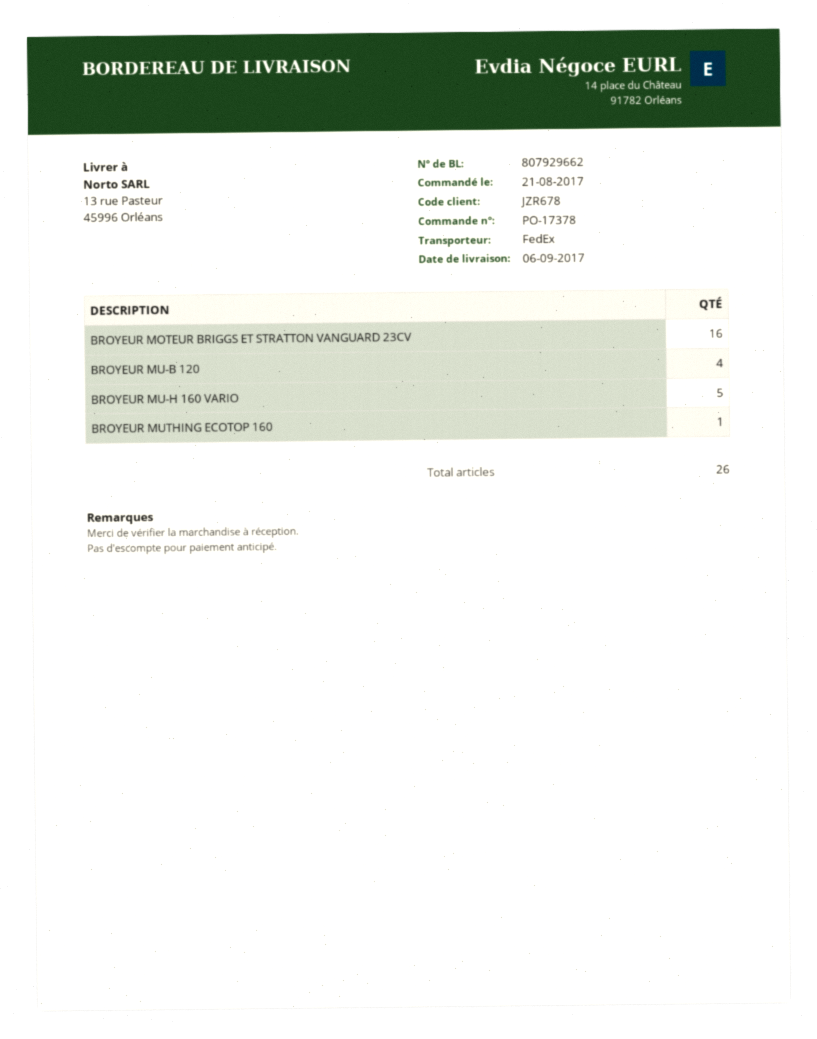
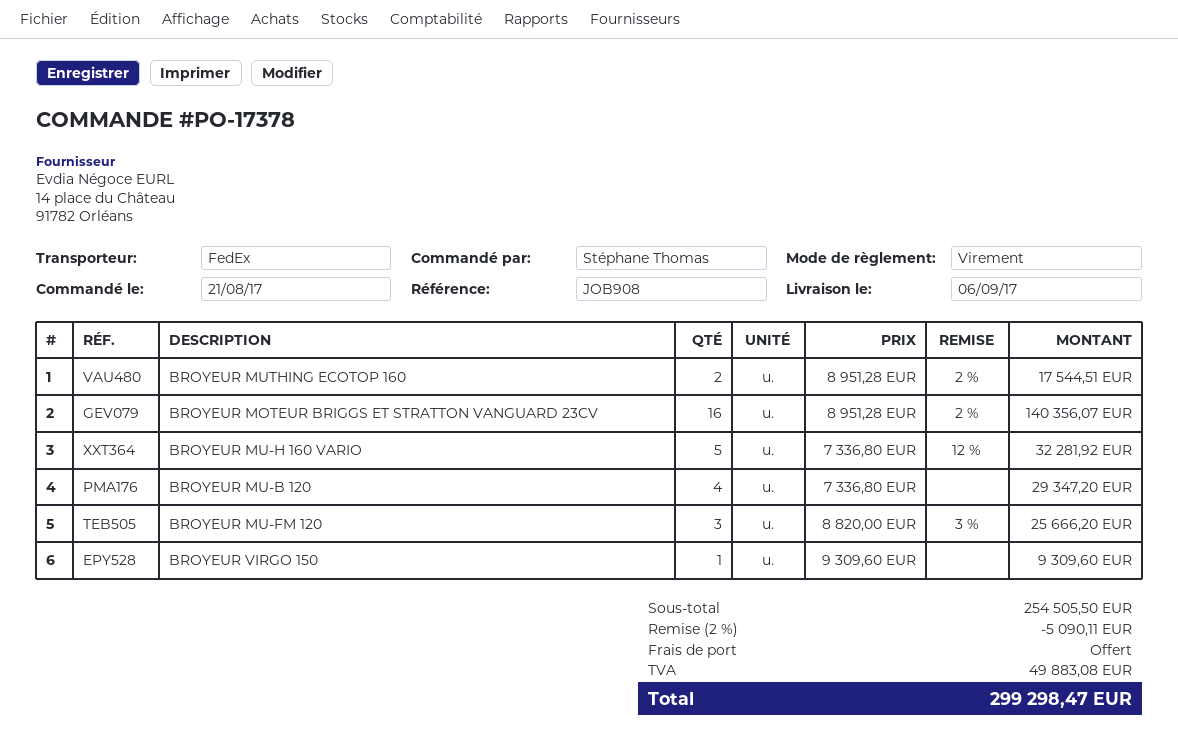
BROYEUR MUTHING ECOTOP 160: 1 -> 2
BROYEUR MU-FM 120: none -> 3
BROYEUR VIRGO 150: none -> 1

